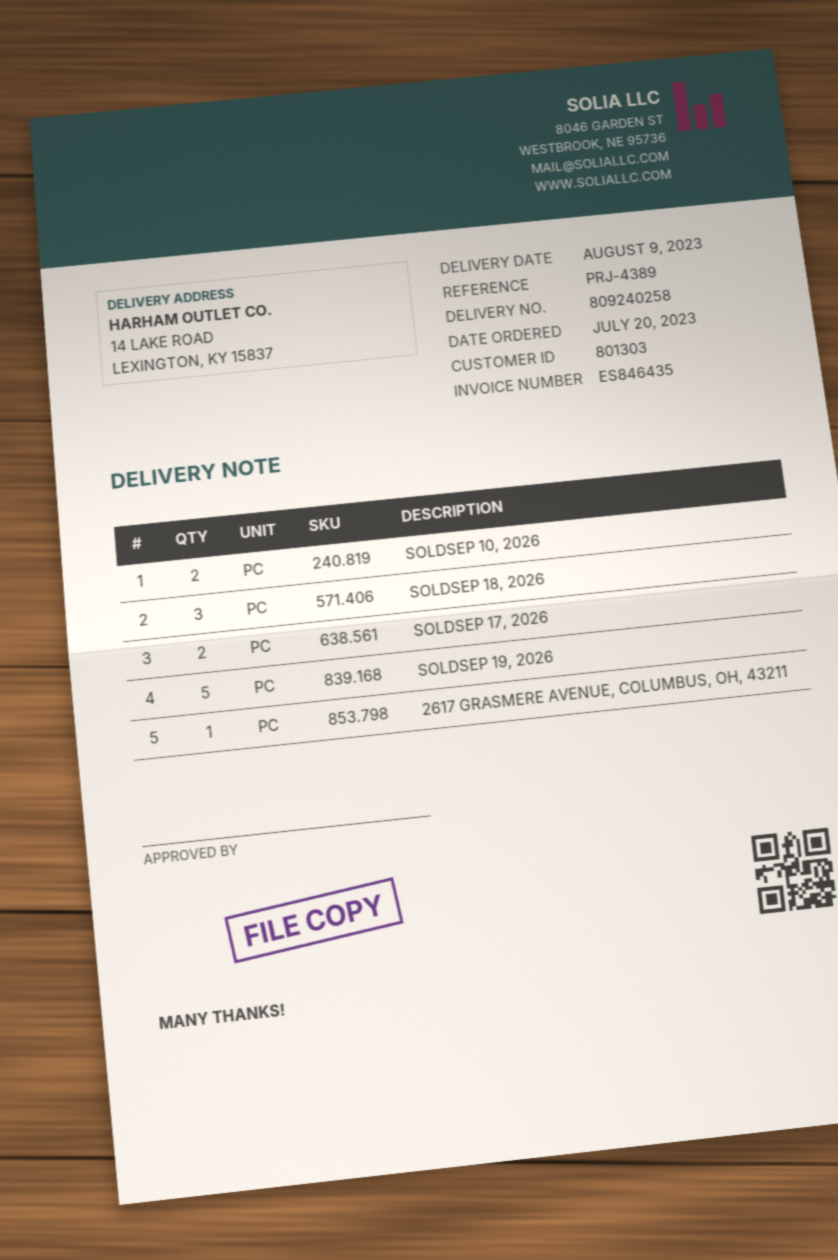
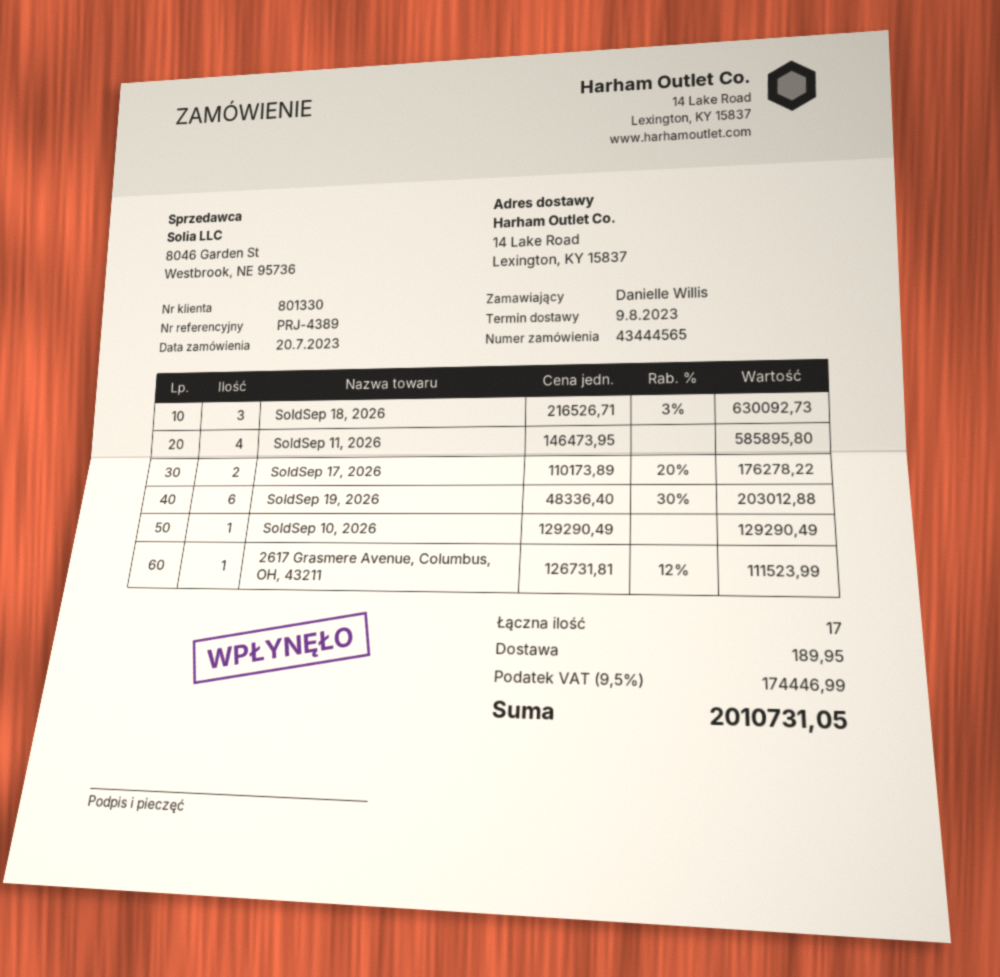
customer number: 801303 -> 801330
SOLDSEP 10, 2026: 2 -> 1
SOLDSEP 19, 2026: 5 -> 6
SoldSep 11, 2026: none -> 4

